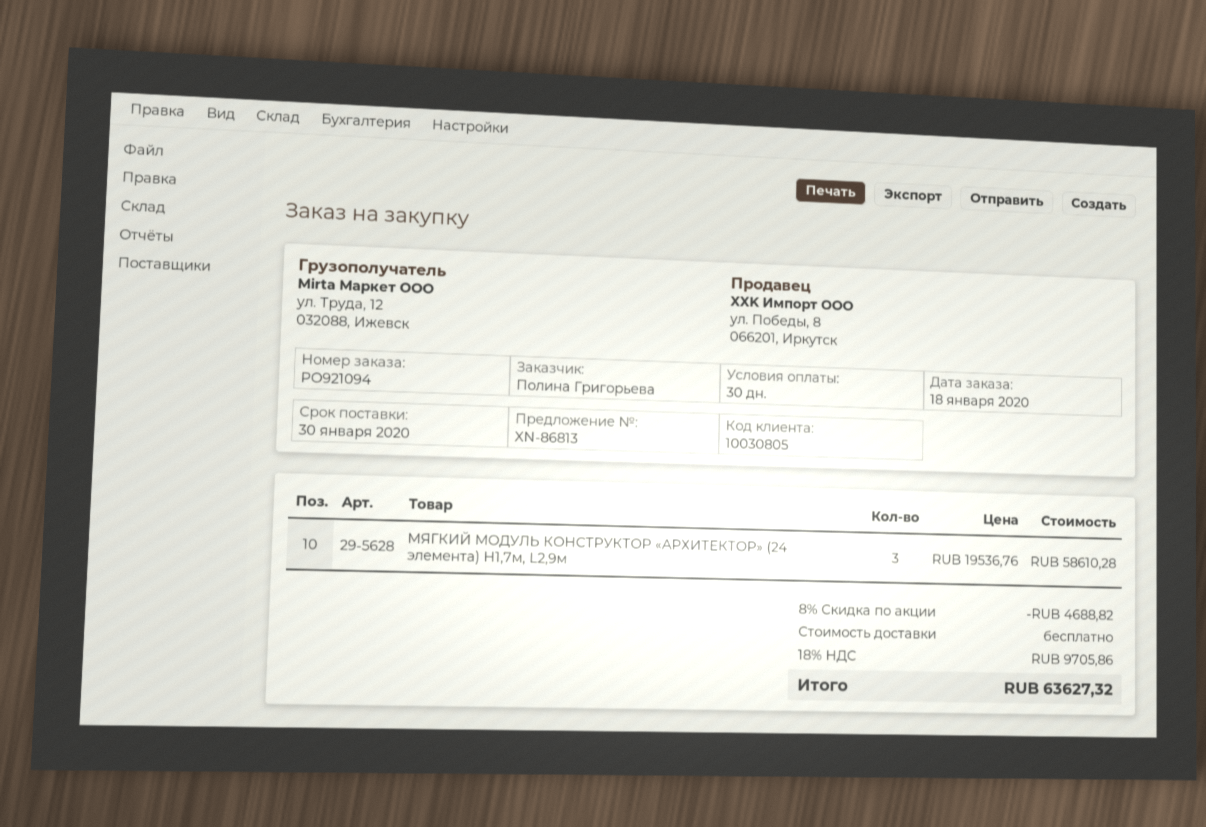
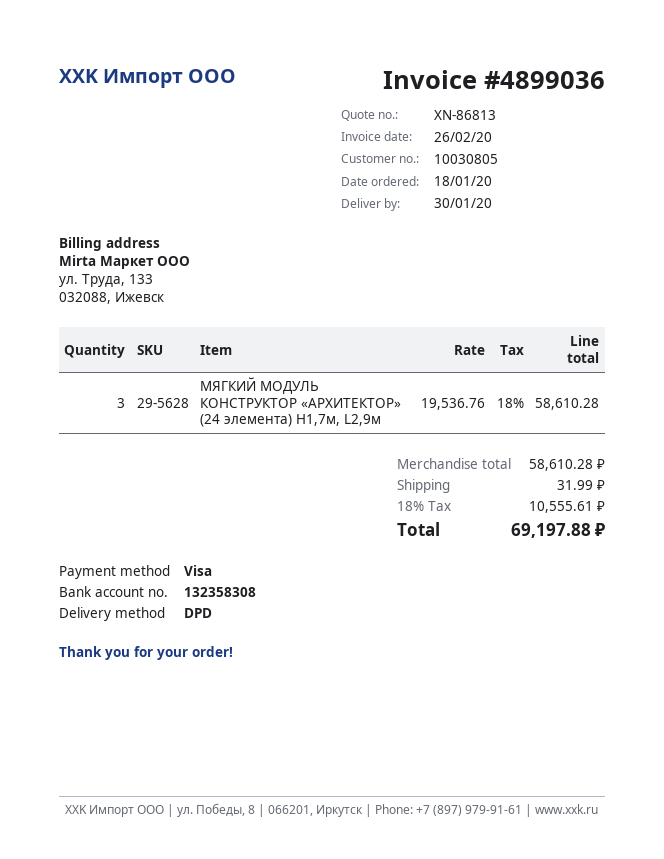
discount: 8% = 4688.82 -> none
shipping: 0.00 -> 31.99
tax: 18% = 9705.86 -> 18% = 10555.61
total: 63627.32 -> 69197.88

